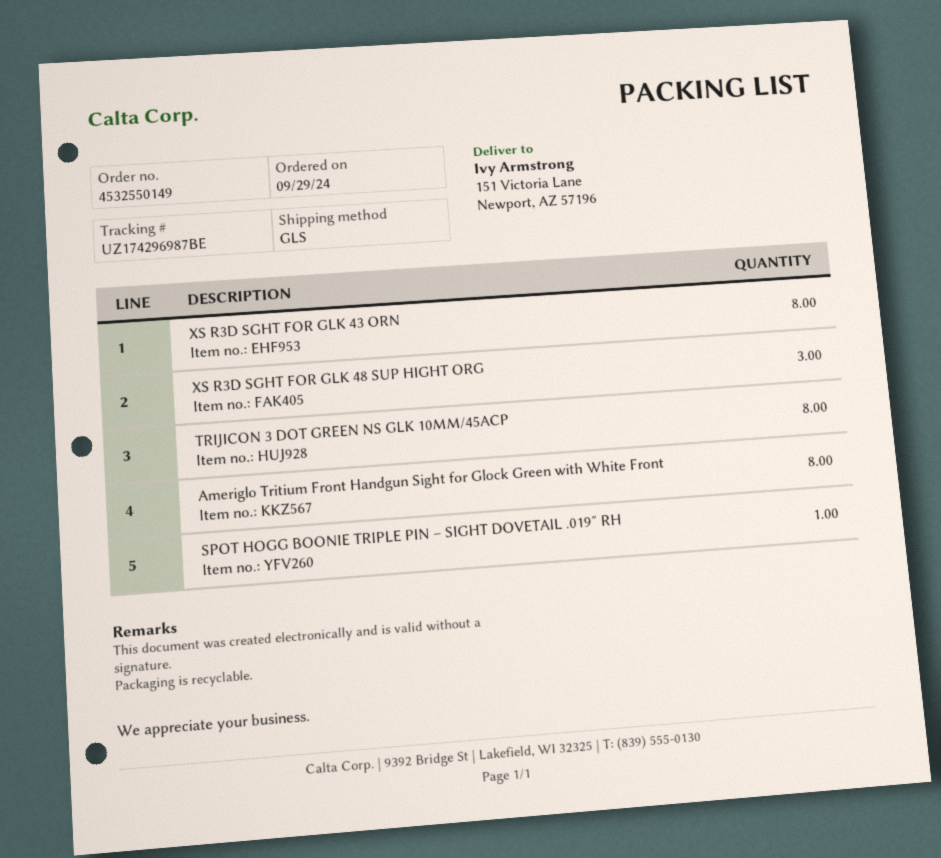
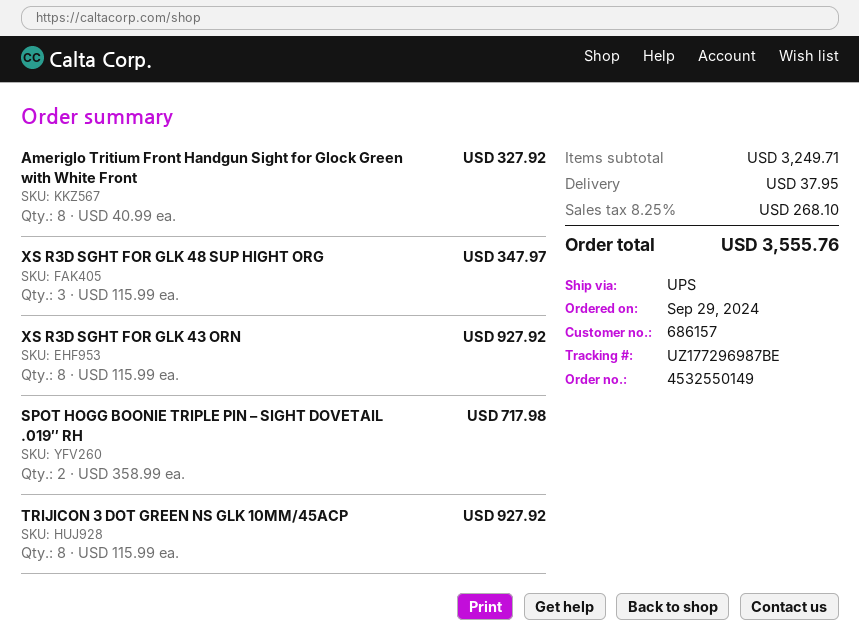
shipping method: GLS -> UPS
tracking number: UZ174296987BE -> UZ177296987BE
SPOT HOGG BOONIE TRIPLE PIN – SIGHT DOVETAIL .019″ RH: 1 -> 2

